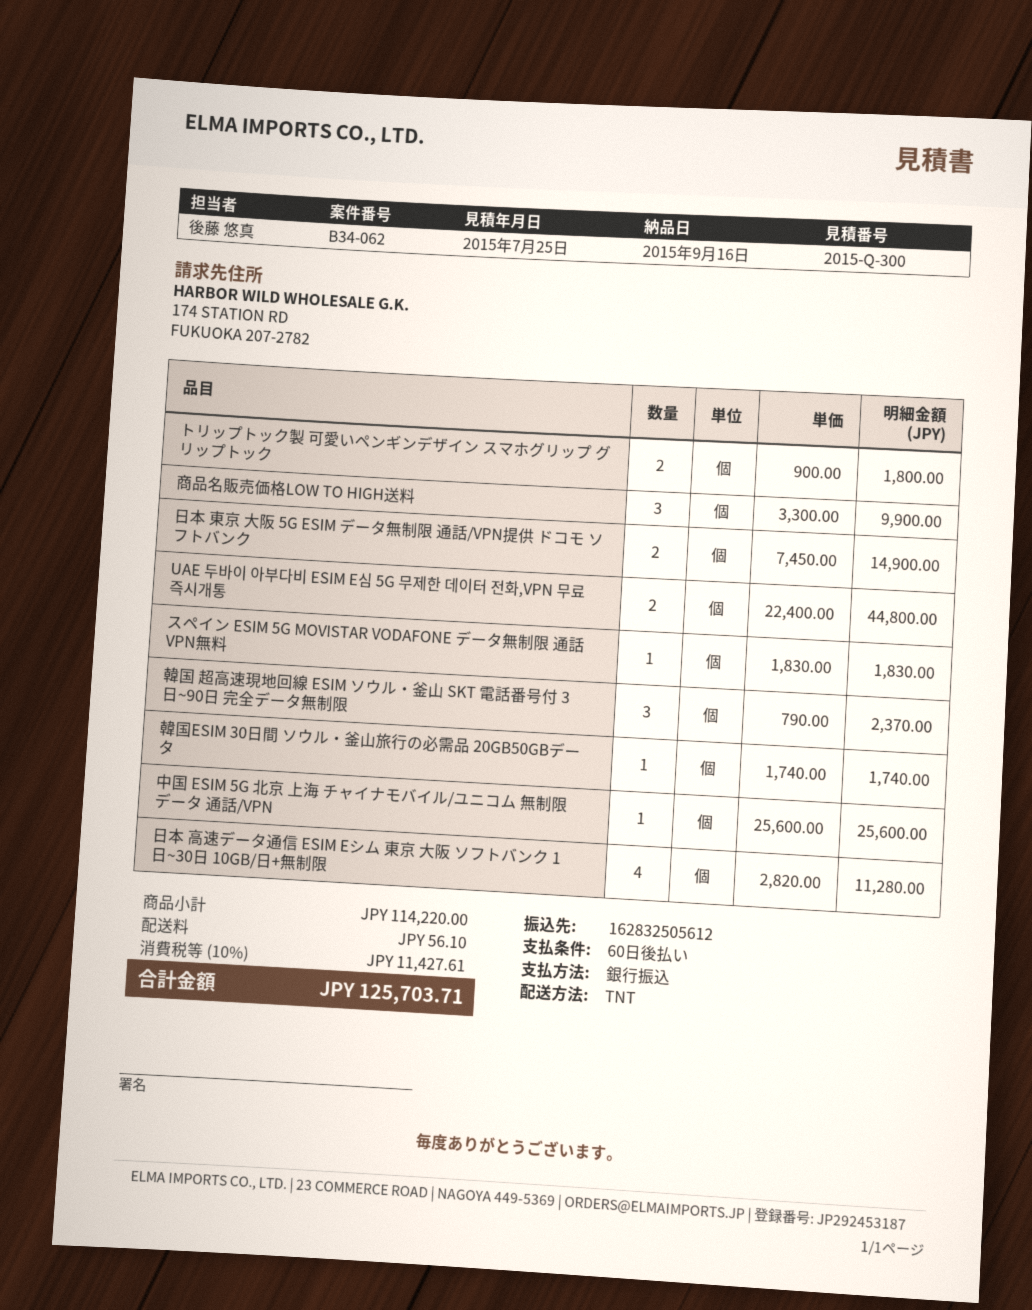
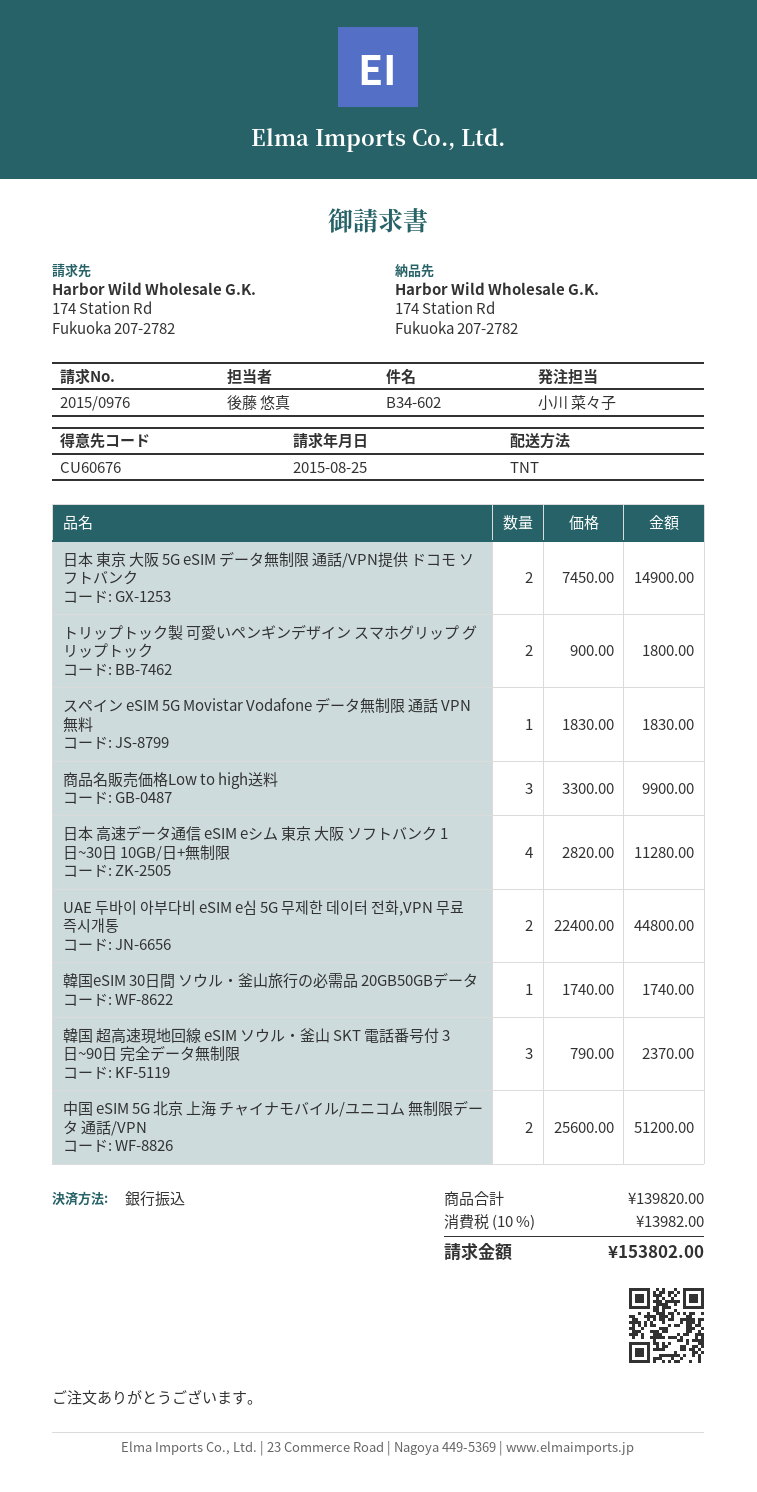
reference: B34-062 -> B34-602
中国 ESIM 5G 北京 上海 チャイナモバイル/ユニコム 無制限データ 通話/VPN: 1 x 25600.00 = 25600.00 -> 2 x 25600.00 = 51200.00
subtotal: 114220.00 -> 139820.00
shipping: 56.10 -> none
tax: 10% = 11427.61 -> 10% = 13982.00
total: 125703.71 -> 153802.00

